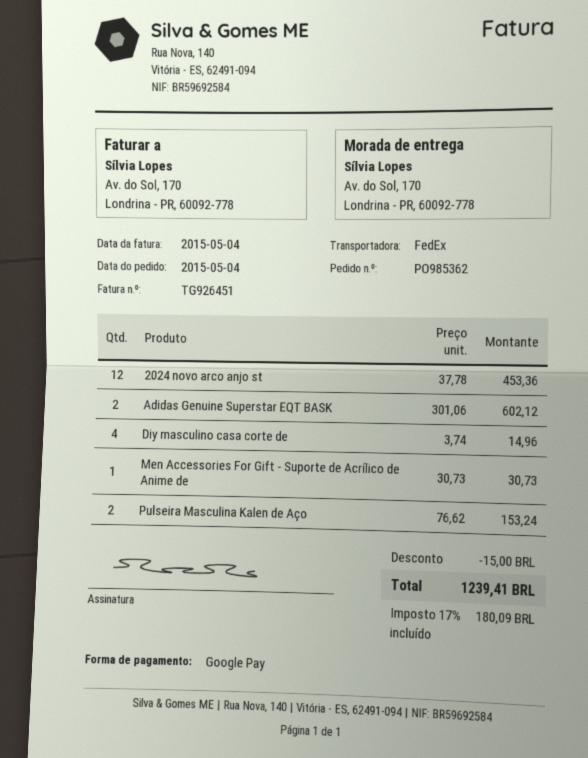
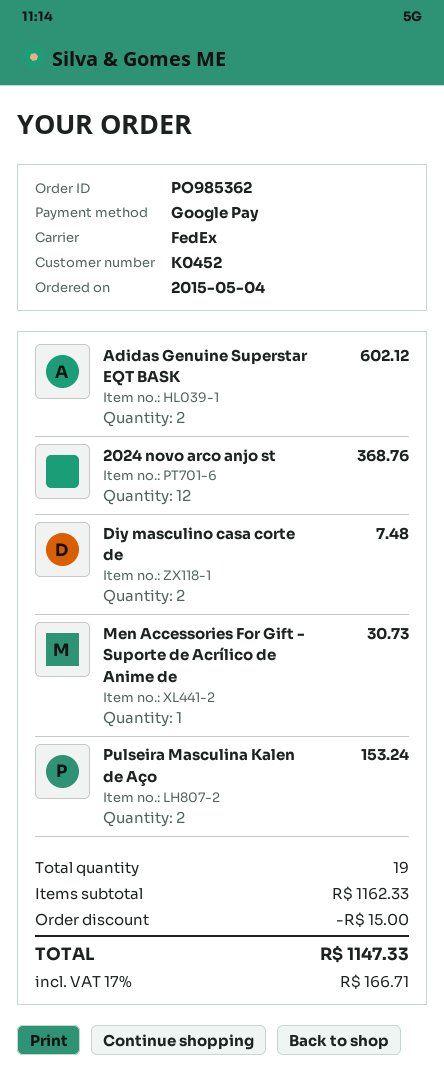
2024 novo arco anjo st: 12 for 453.36 -> 12 for 368.76
Diy masculino casa corte de: 4 for 14.96 -> 2 for 7.48
tax: 17% = 180.09 -> 17% = 166.71
total: 1239.41 -> 1147.33

